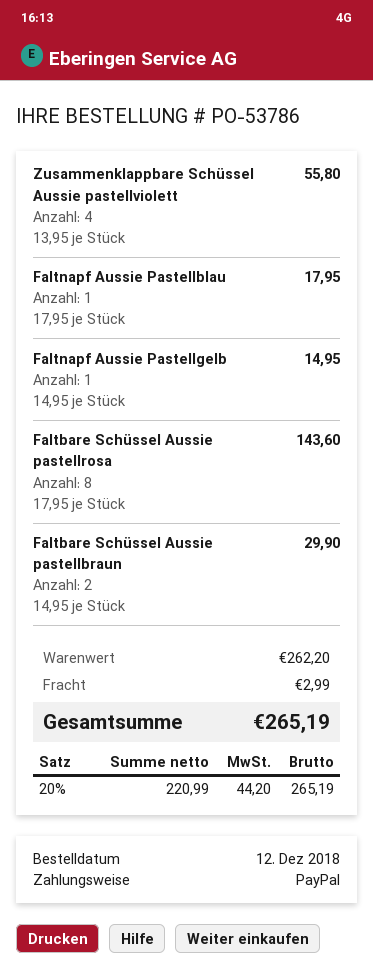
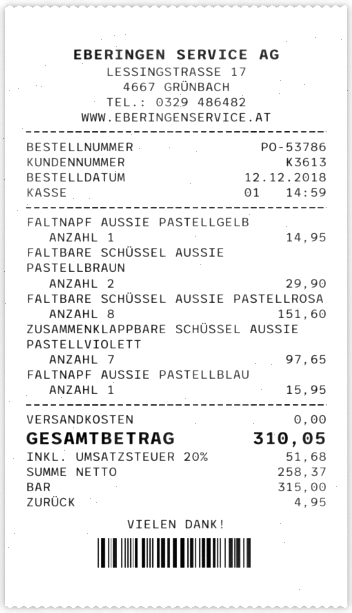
payment method: PayPal -> cash
Zusammenklappbare Schüssel Aussie pastellviolett: 4 for 55.80 -> 7 for 97.65
Faltnapf Aussie Pastellblau: 1 for 17.95 -> 1 for 15.95
Faltbare Schüssel Aussie pastellrosa: 8 for 143.60 -> 8 for 151.60
shipping: 2.99 -> 0.00
net: 220.99 -> 258.37
tax: 20% = 44.20 -> 20% = 51.68
total: 265.19 -> 310.05

